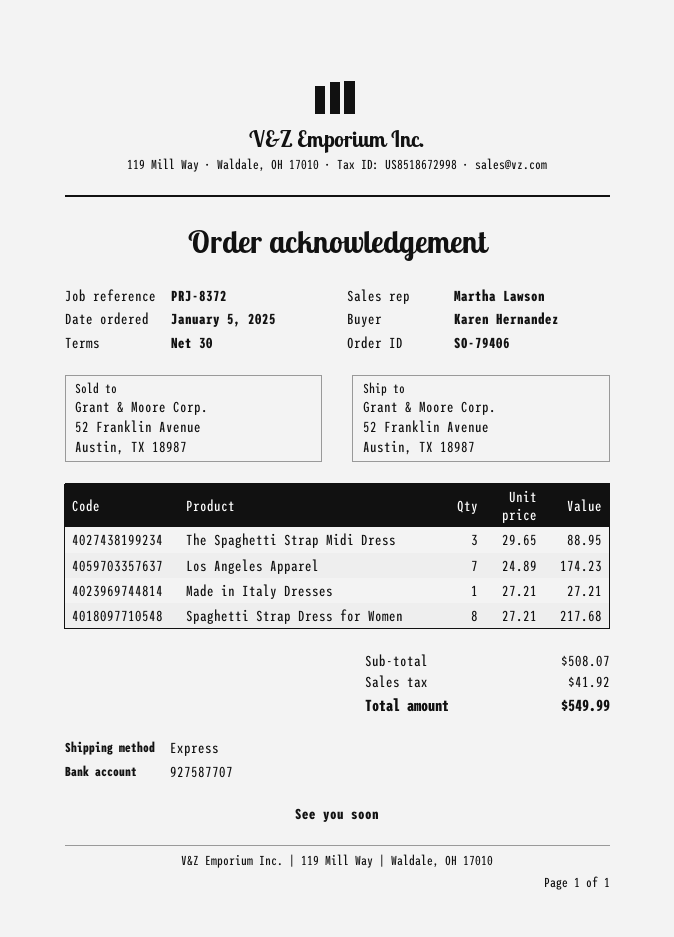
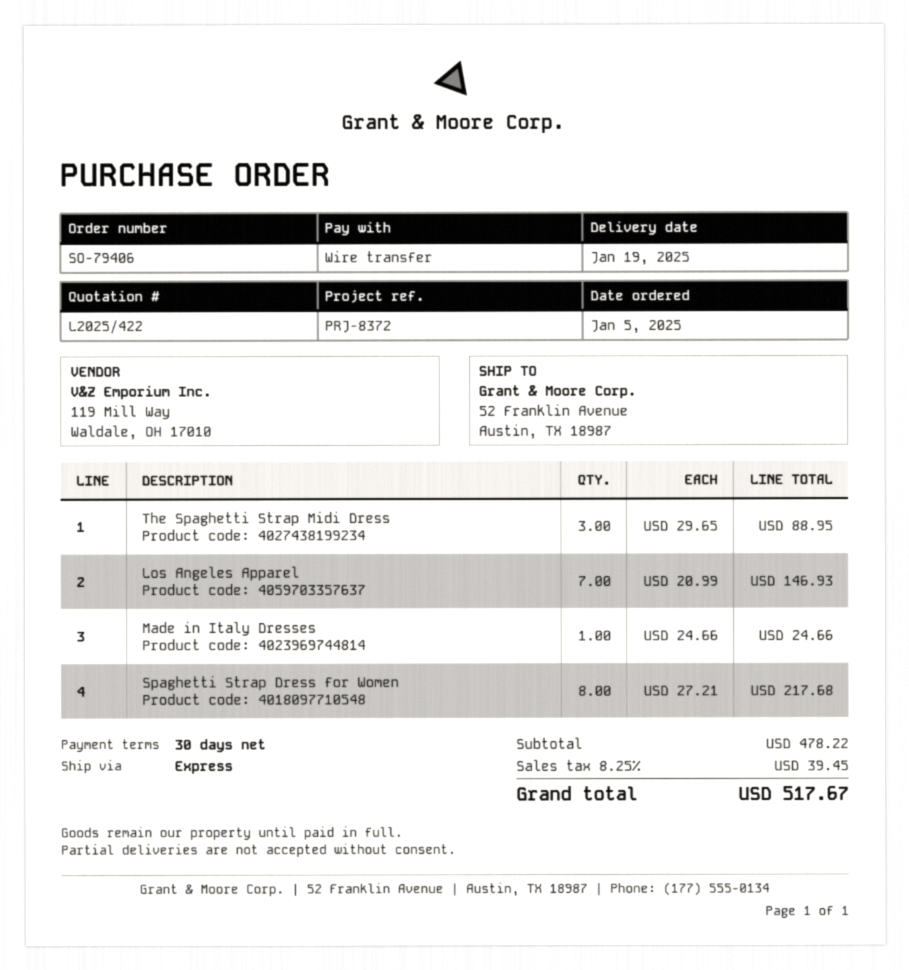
Los Angeles Apparel: 7 x 24.89 = 174.23 -> 7 x 20.99 = 146.93
Made in Italy Dresses: 1 x 27.21 = 27.21 -> 1 x 24.66 = 24.66
subtotal: 508.07 -> 478.22
tax: 41.92 -> 39.45
total: 549.99 -> 517.67

